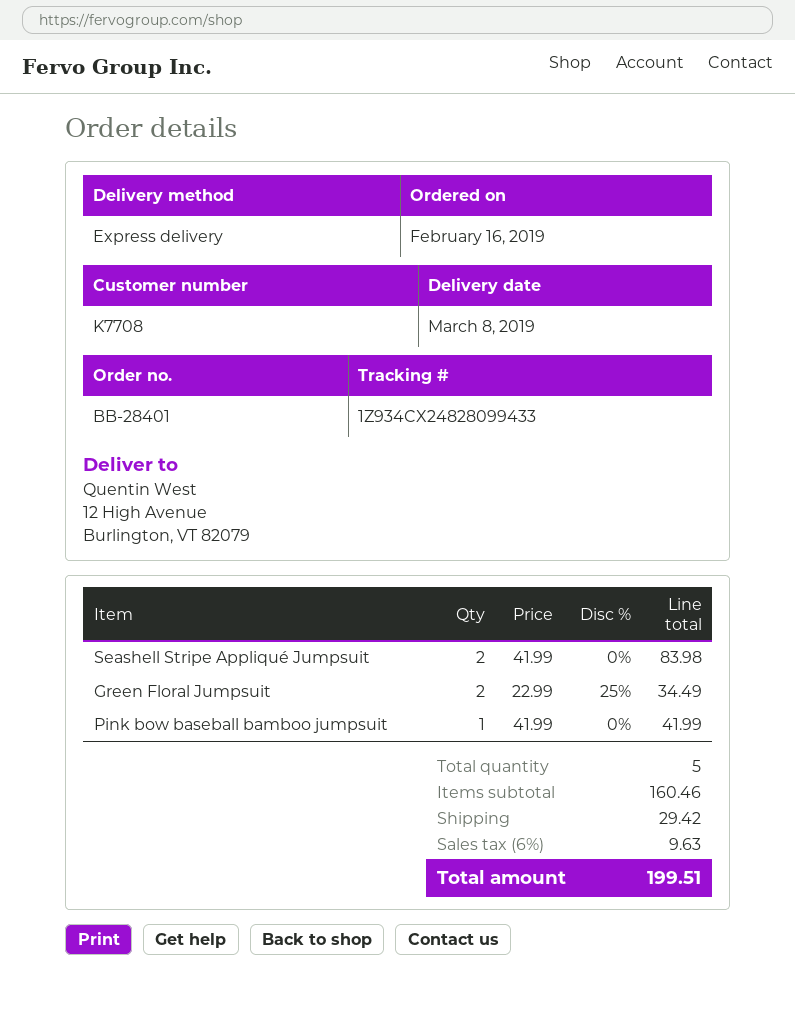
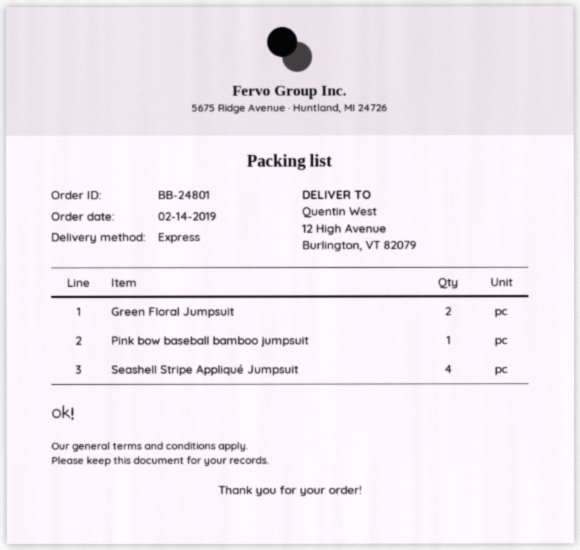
order number: BB-28401 -> BB-24801
order date: 2019-02-16 -> 2019-02-14
Seashell Stripe Appliqué Jumpsuit: 2 -> 4

